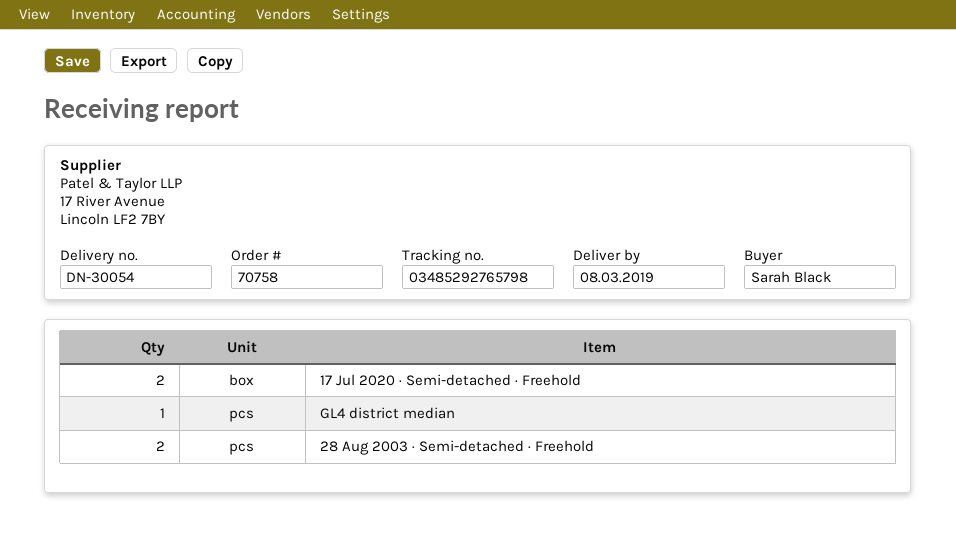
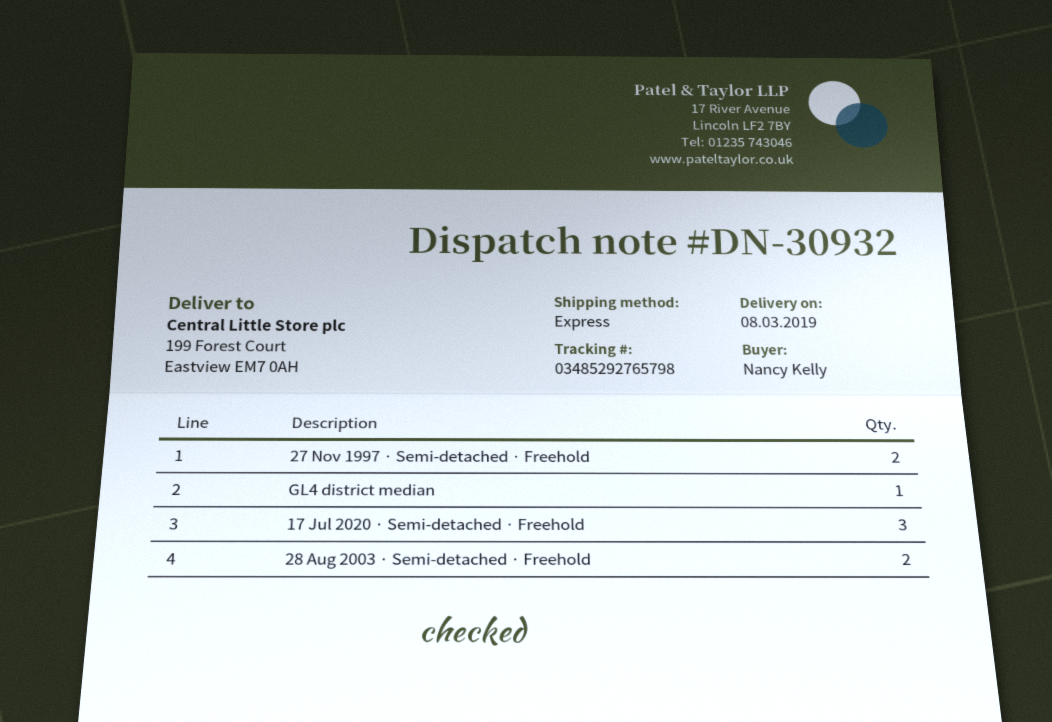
delivery note number: DN-30054 -> DN-30932
ordered by: Sarah Black -> Nancy Kelly
17 Jul 2020 · Semi-detached · Freehold: 2 -> 3
27 Nov 1997 · Semi-detached · Freehold: none -> 2

